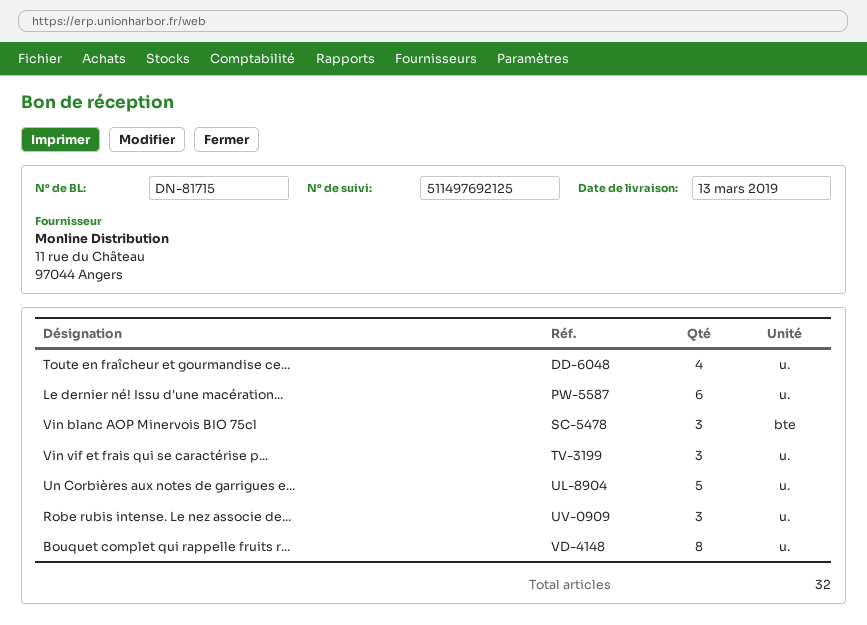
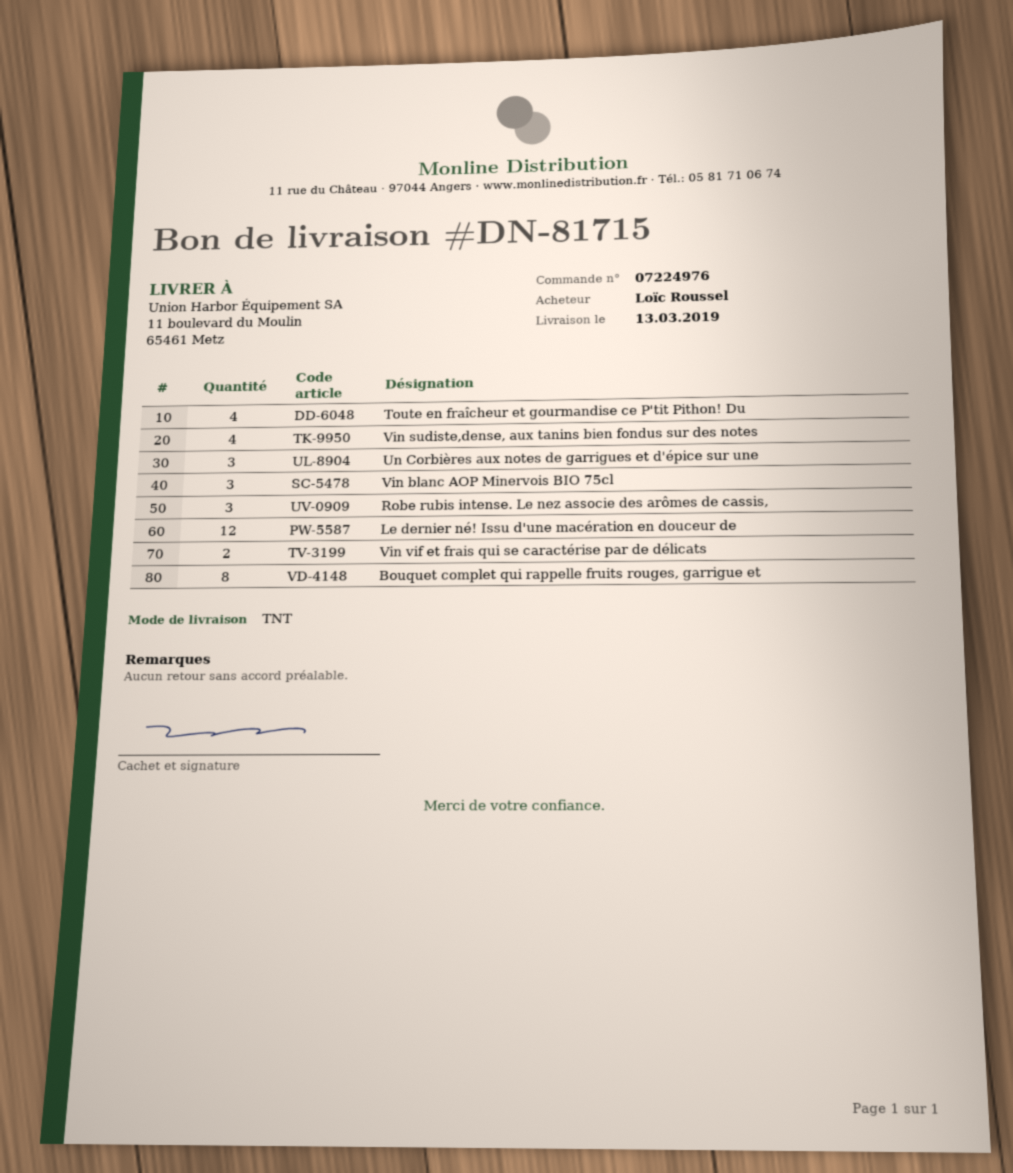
Le dernier né! Issu d'une macération...: 6 -> 12
Vin vif et frais qui se caractérise p...: 3 -> 2
Un Corbières aux notes de garrigues e...: 5 -> 3
Vin sudiste,dense, aux tanins bien fondus sur des notes: none -> 4

